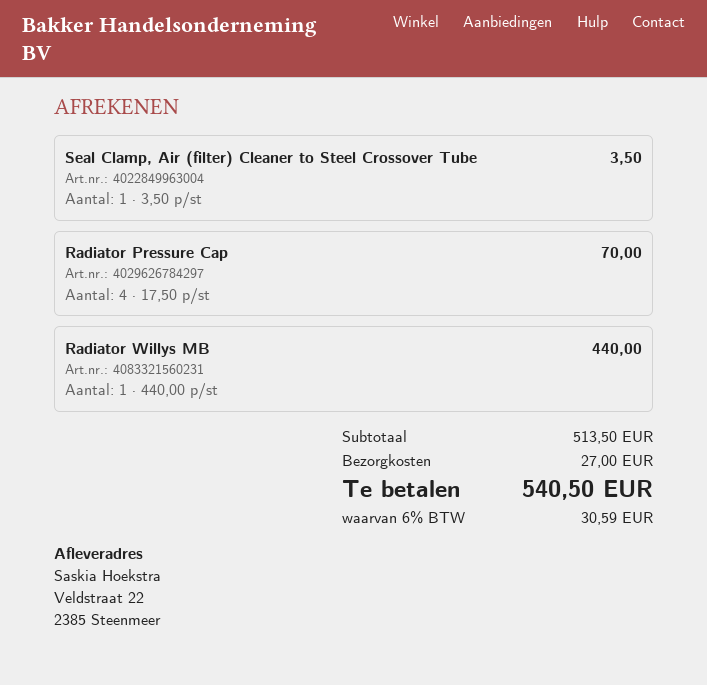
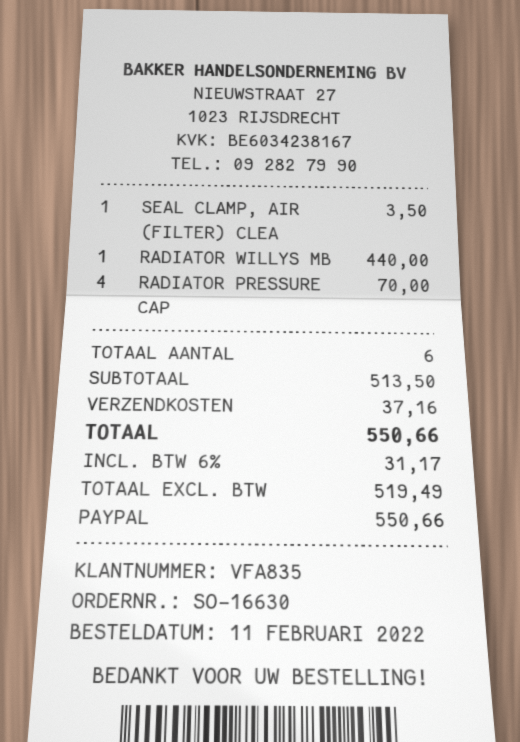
shipping: 27.00 -> 37.16
tax: 6% = 30.59 -> 6% = 31.17
total: 540.50 -> 550.66

